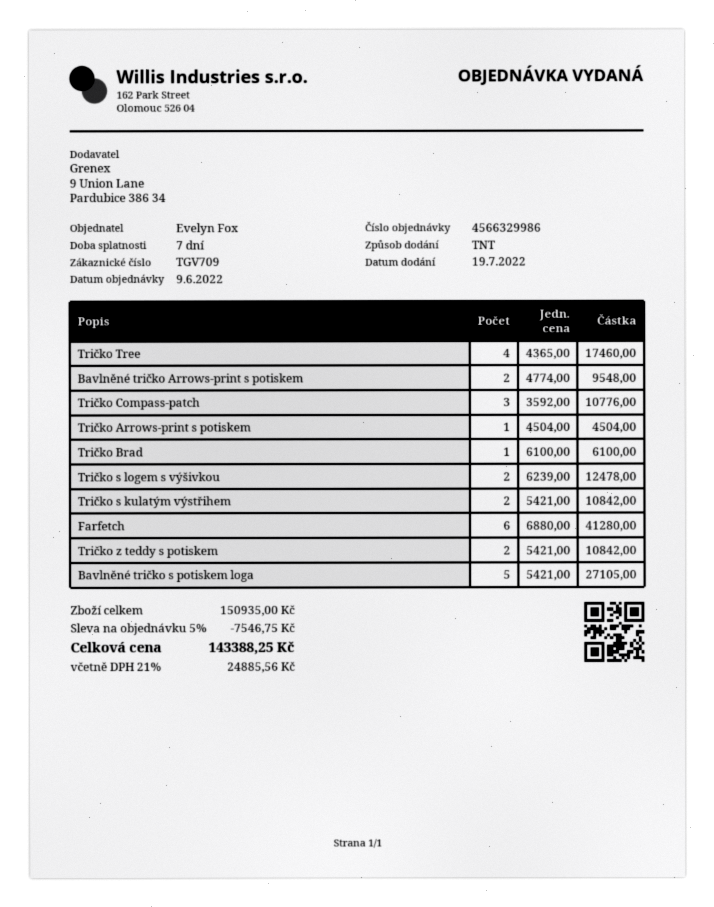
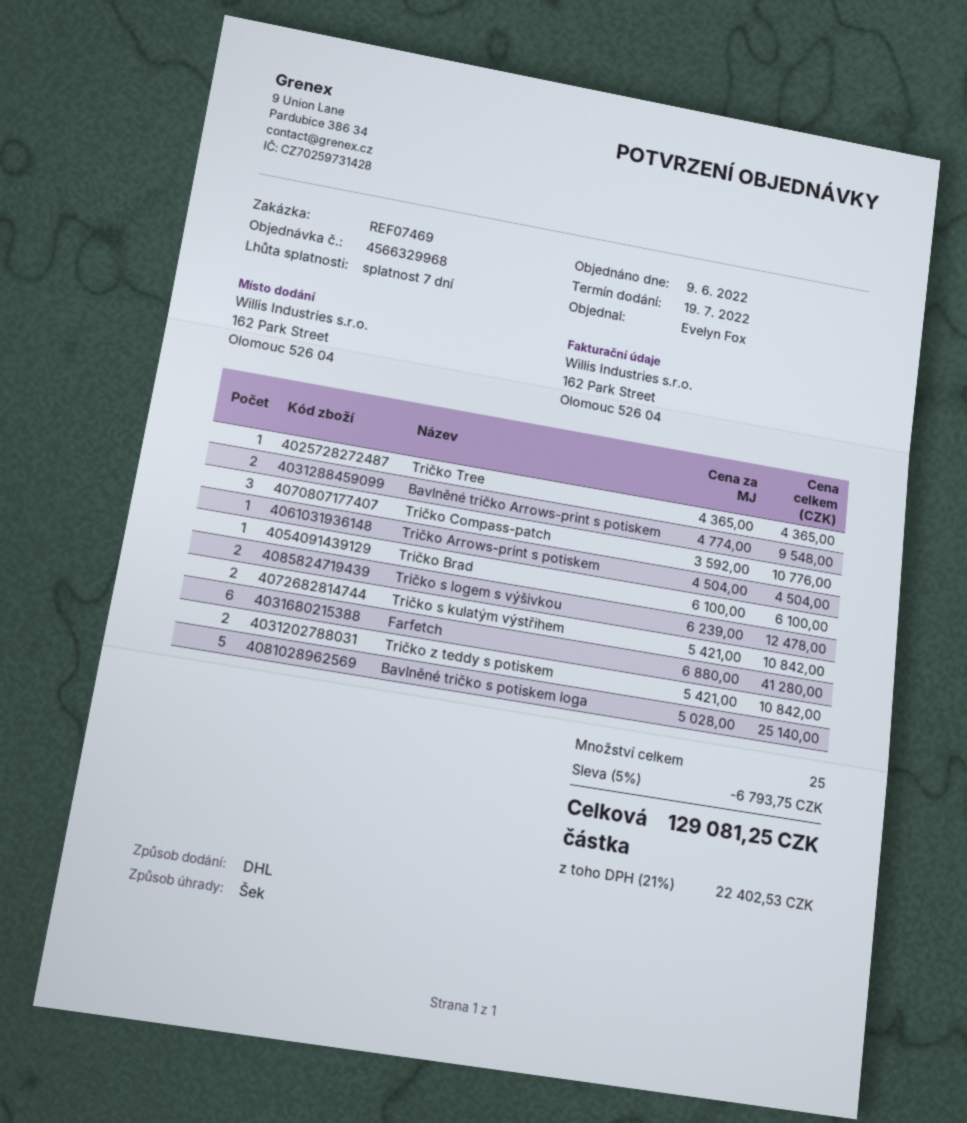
order number: 4566329986 -> 4566329968
shipping method: TNT -> DHL
Tričko Tree: 4 x 4365.00 = 17460.00 -> 1 x 4365.00 = 4365.00
Bavlněné tričko s potiskem loga: 5 x 5421.00 = 27105.00 -> 5 x 5028.00 = 25140.00
discount: 5% = 7546.75 -> 5% = 6793.75
tax: 21% = 24885.56 -> 21% = 22402.53
total: 143388.25 -> 129081.25

